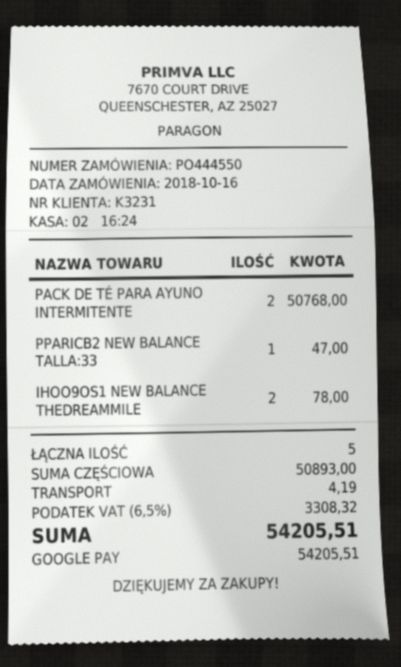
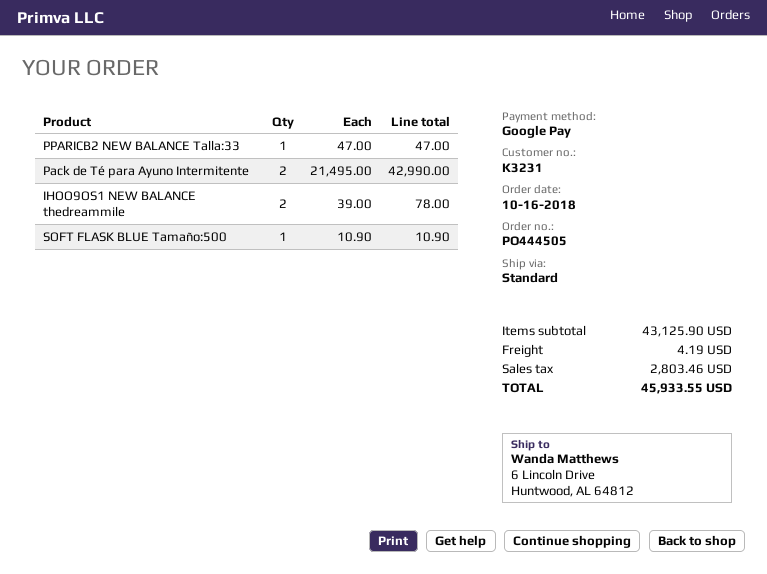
order number: PO444550 -> PO444505
PACK DE TÉ PARA AYUNO INTERMITENTE: 2 for 50768.00 -> 2 for 42990.00
SOFT FLASK BLUE Tamaño:500: none -> 1 for 10.90
subtotal: 50893.00 -> 43125.90
tax: 3308.32 -> 2803.46
total: 54205.51 -> 45933.55

